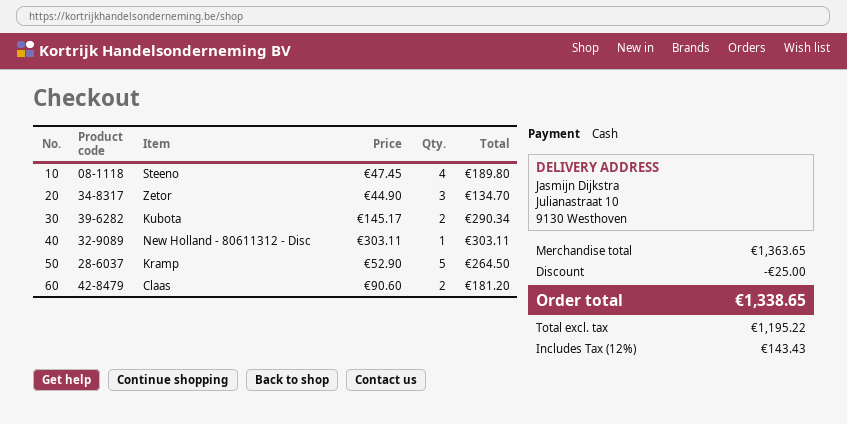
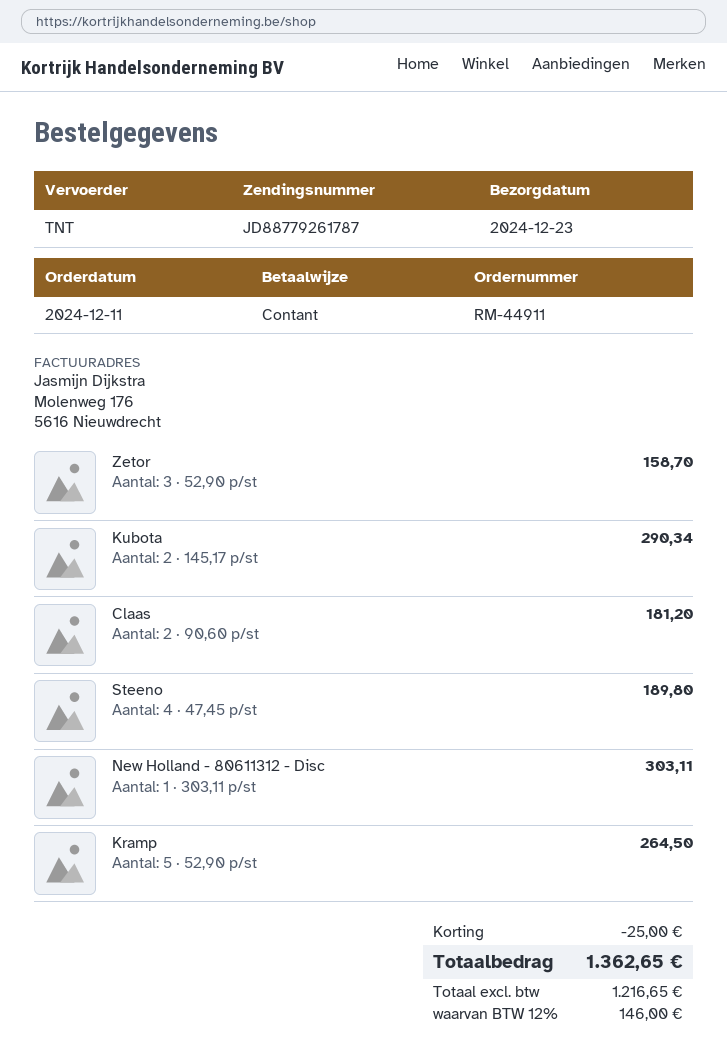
Zetor: 3 x 44.90 = 134.70 -> 3 x 52.90 = 158.70
net: 1195.22 -> 1216.65
tax: 12% = 143.43 -> 12% = 146.00
total: 1338.65 -> 1362.65

